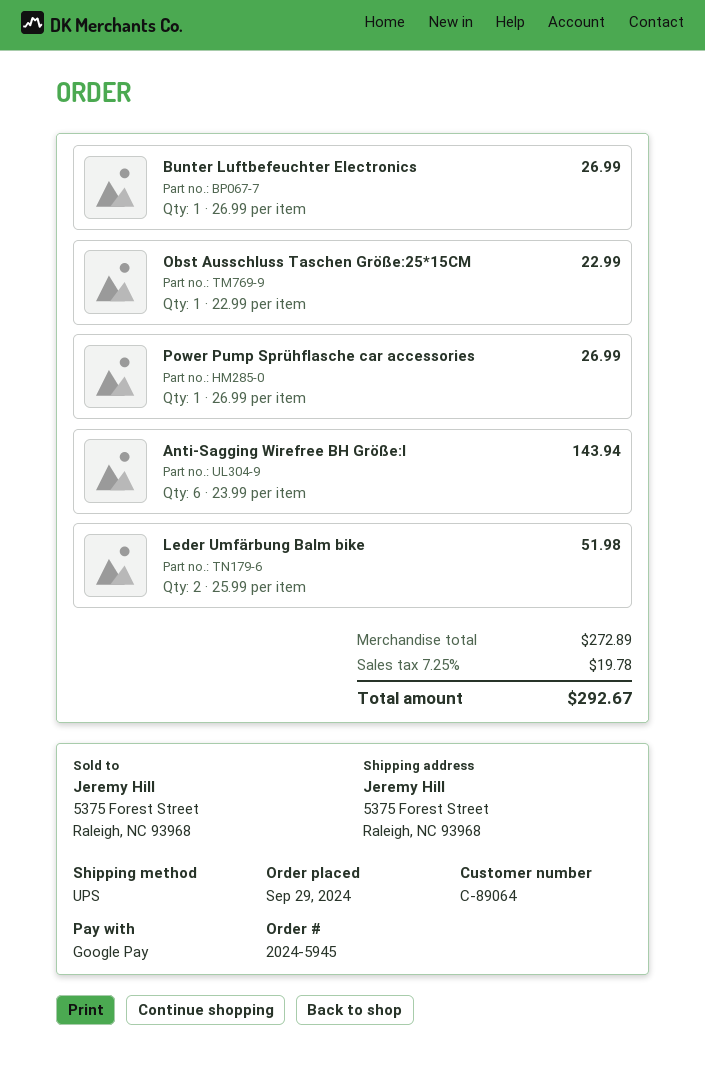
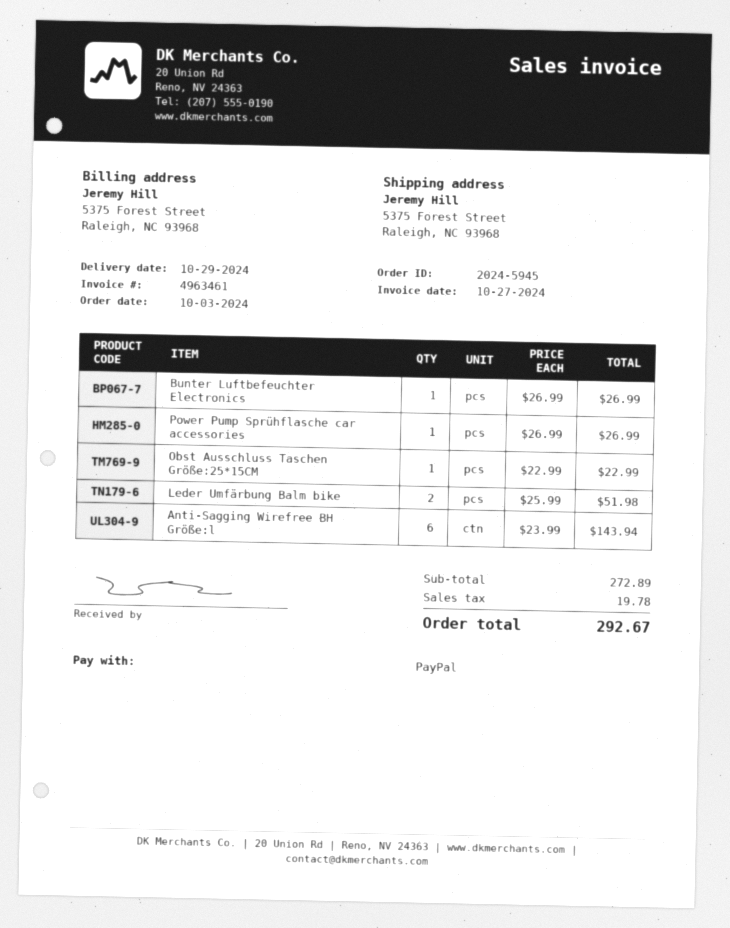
order date: 2024-09-29 -> 2024-10-03
payment method: Google Pay -> PayPal

